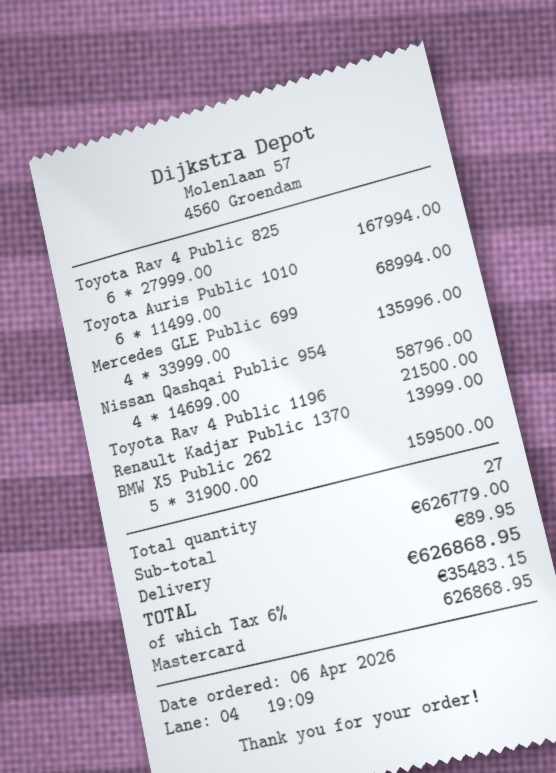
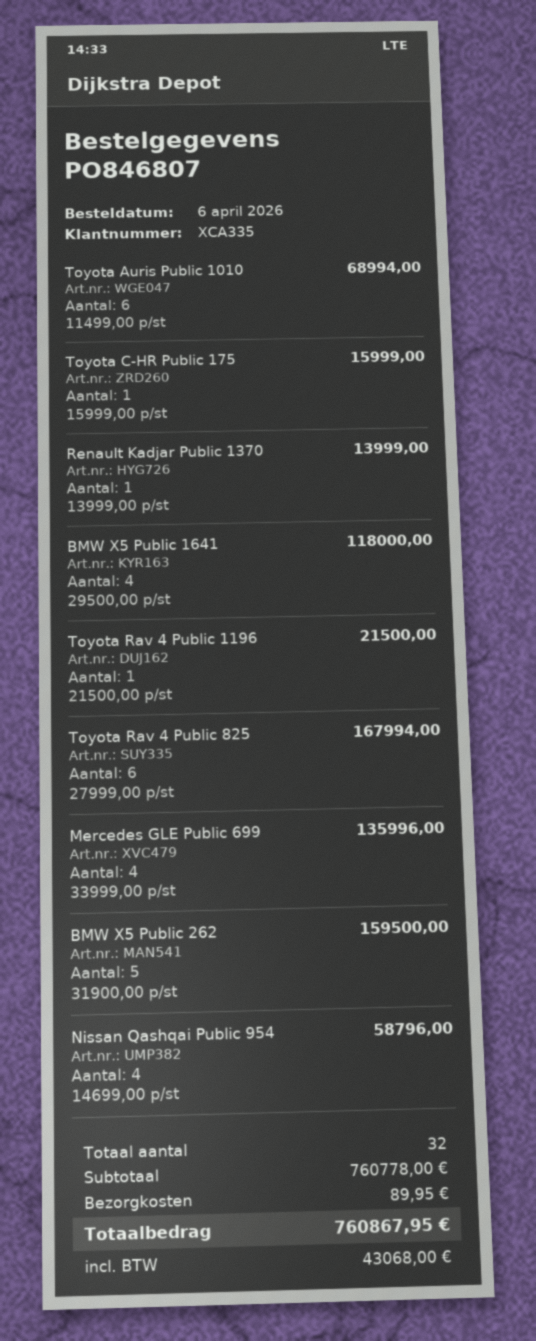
Toyota C-HR Public 175: none -> 1 x 15999.00 = 15999.00
BMW X5 Public 1641: none -> 4 x 29500.00 = 118000.00
total quantity: 27 -> 32
subtotal: 626779.00 -> 760778.00
tax: 35483.15 -> 43068.00
total: 626868.95 -> 760867.95

